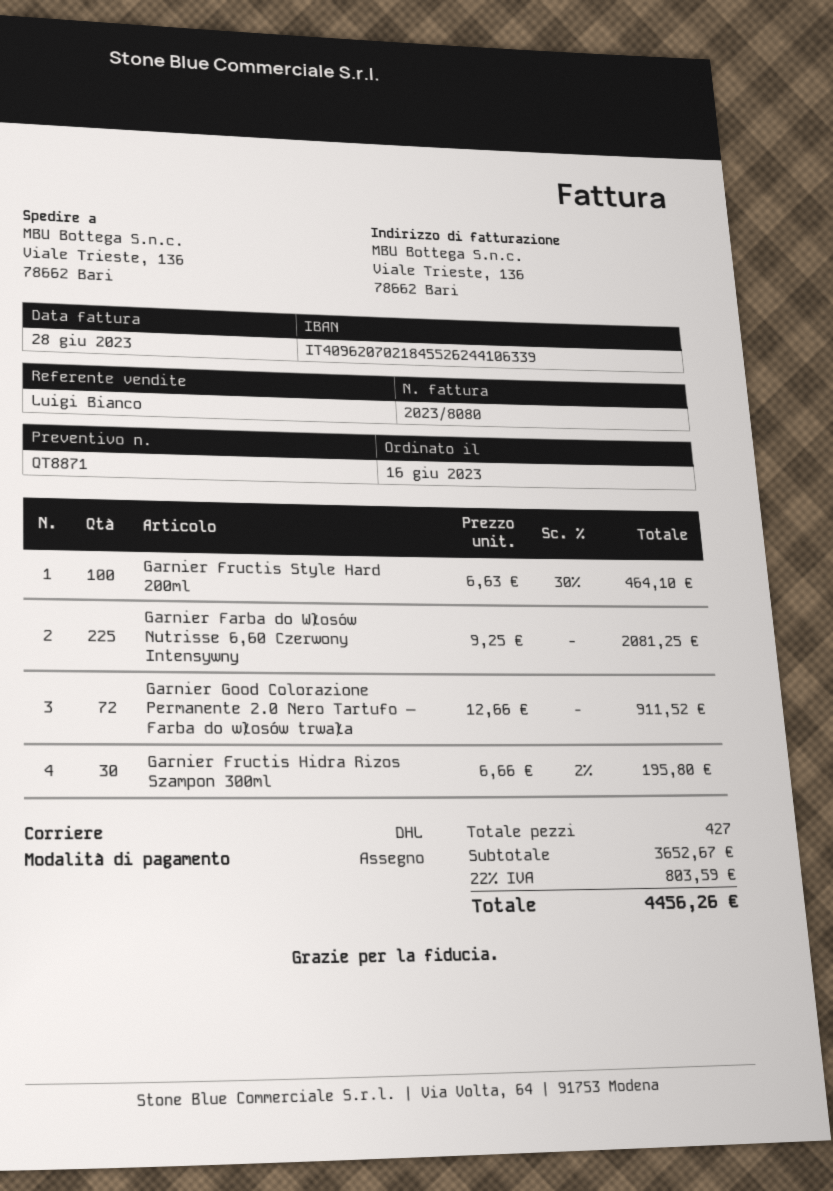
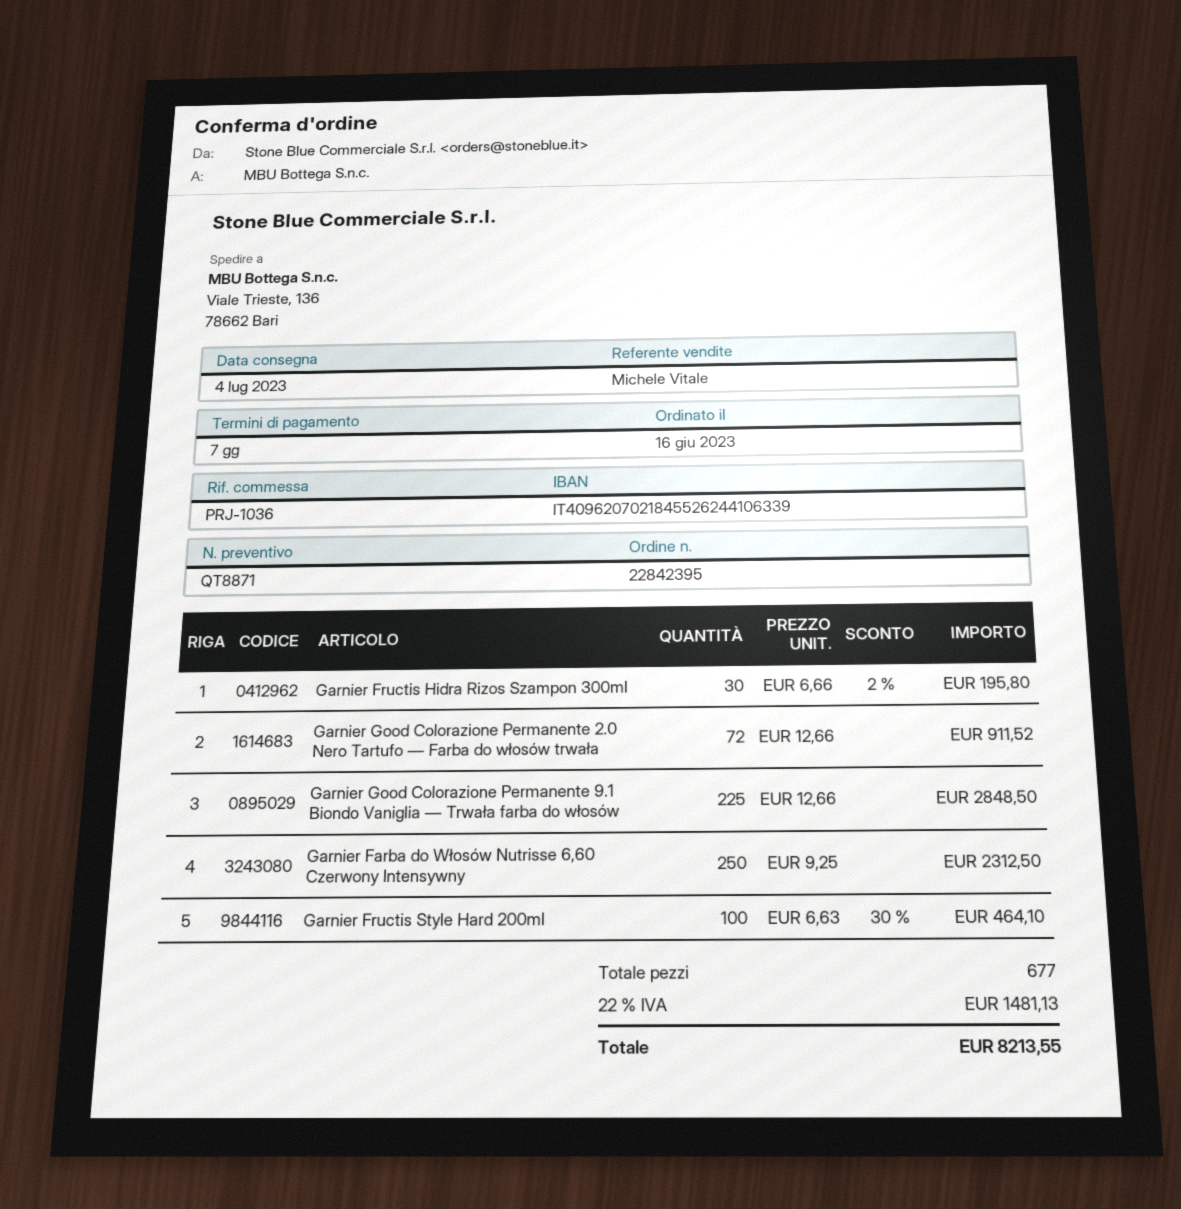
sales rep: Luigi Bianco -> Michele Vitale
Garnier Farba do Włosów Nutrisse 6,60 Czerwony Intensywny: 225 x 9.25 = 2081.25 -> 250 x 9.25 = 2312.50
Garnier Good Colorazione Permanente 9.1 Biondo Vaniglia — Trwała farba do włosów: none -> 225 x 12.66 = 2848.50
total quantity: 427 -> 677
tax: 22% = 803.59 -> 22% = 1481.13
total: 4456.26 -> 8213.55

